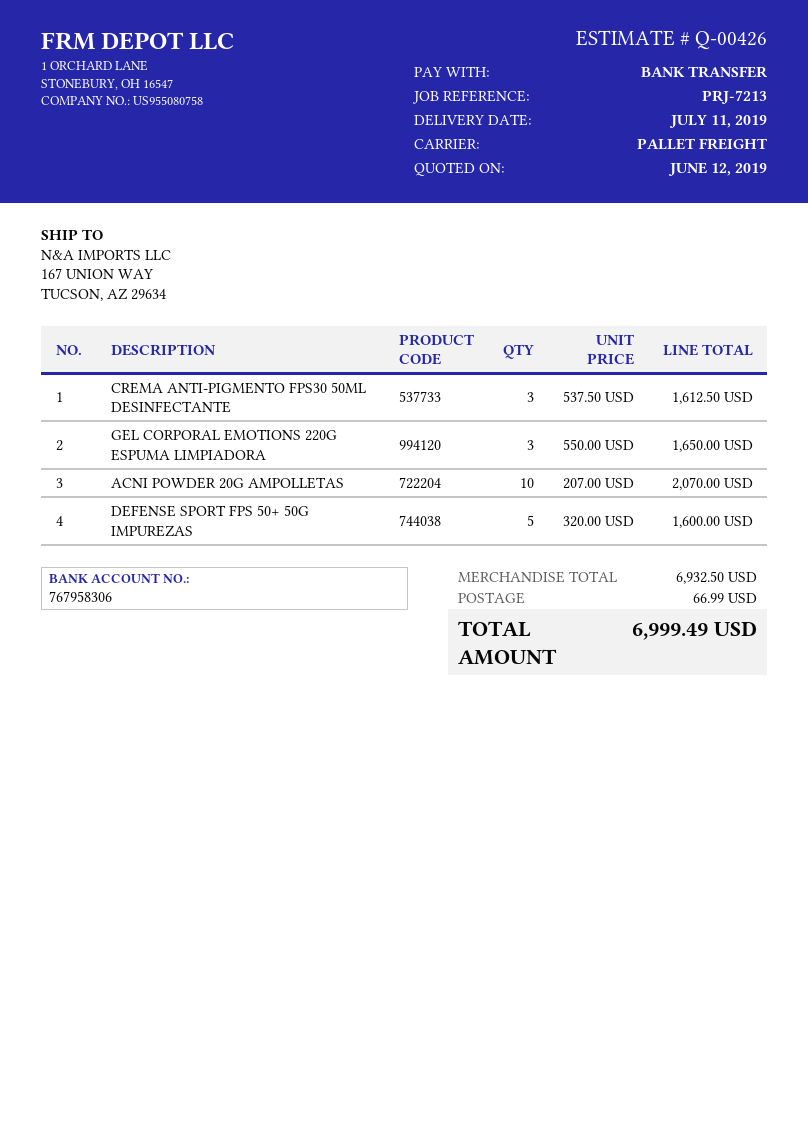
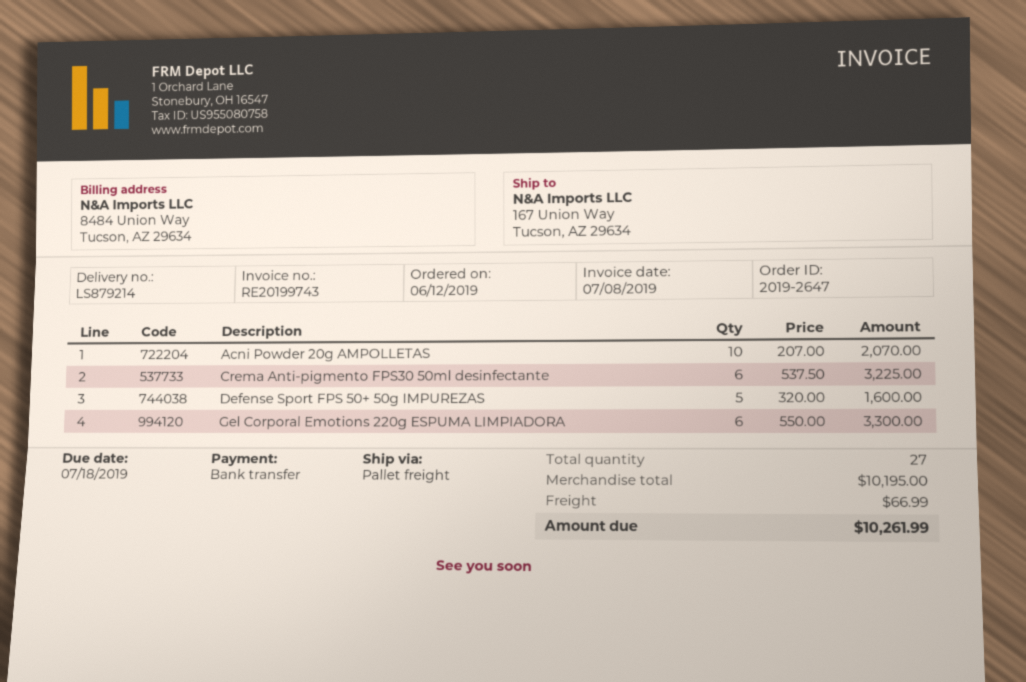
CREMA ANTI-PIGMENTO FPS30 50ML DESINFECTANTE: 3 x 537.50 = 1612.50 -> 6 x 537.50 = 3225.00
GEL CORPORAL EMOTIONS 220G ESPUMA LIMPIADORA: 3 x 550.00 = 1650.00 -> 6 x 550.00 = 3300.00
subtotal: 6932.50 -> 10195.00
total: 6999.49 -> 10261.99

